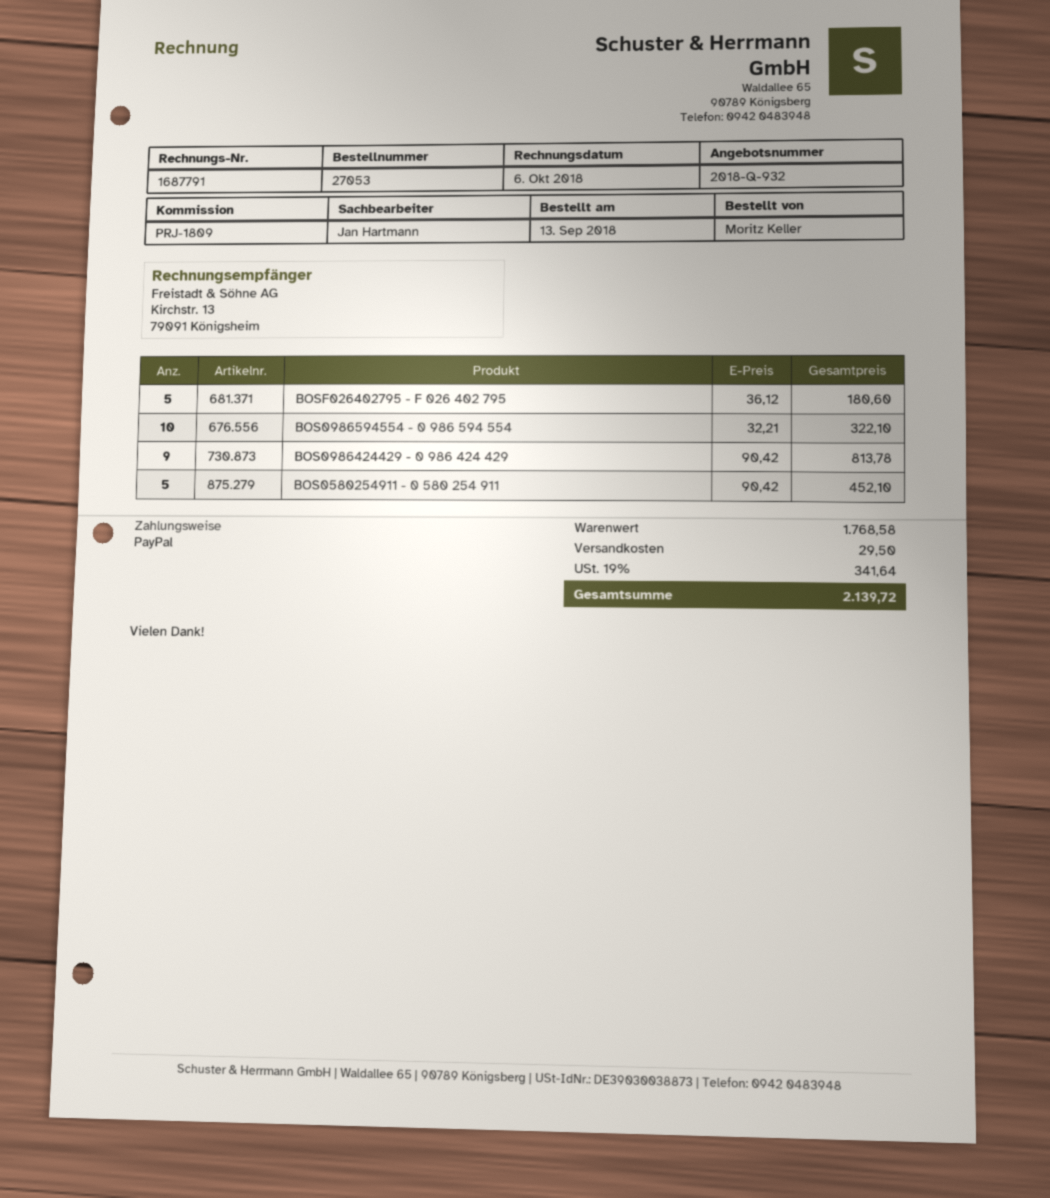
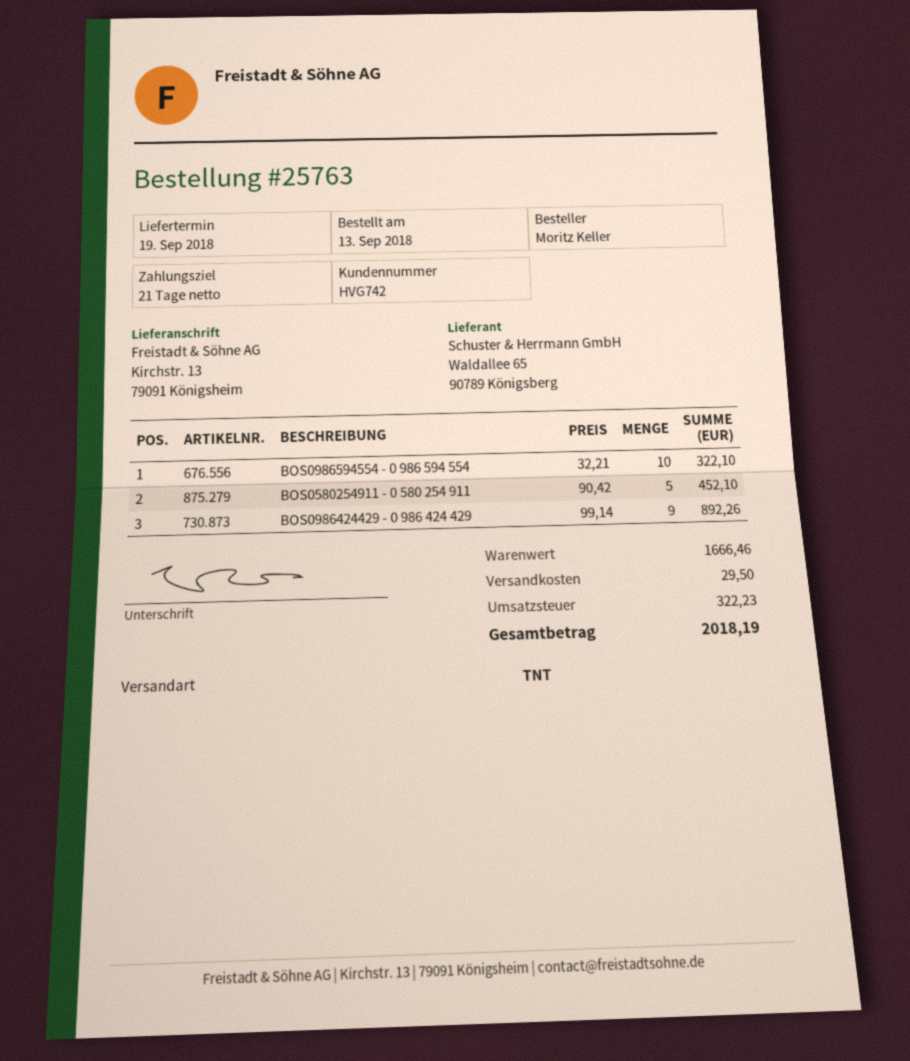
order number: 27053 -> 25763
BOSF026402795 - F 026 402 795: 5 x 36.12 = 180.60 -> none
BOS0986424429 - 0 986 424 429: 9 x 90.42 = 813.78 -> 9 x 99.14 = 892.26
subtotal: 1768.58 -> 1666.46
tax: 341.64 -> 322.23
total: 2139.72 -> 2018.19

